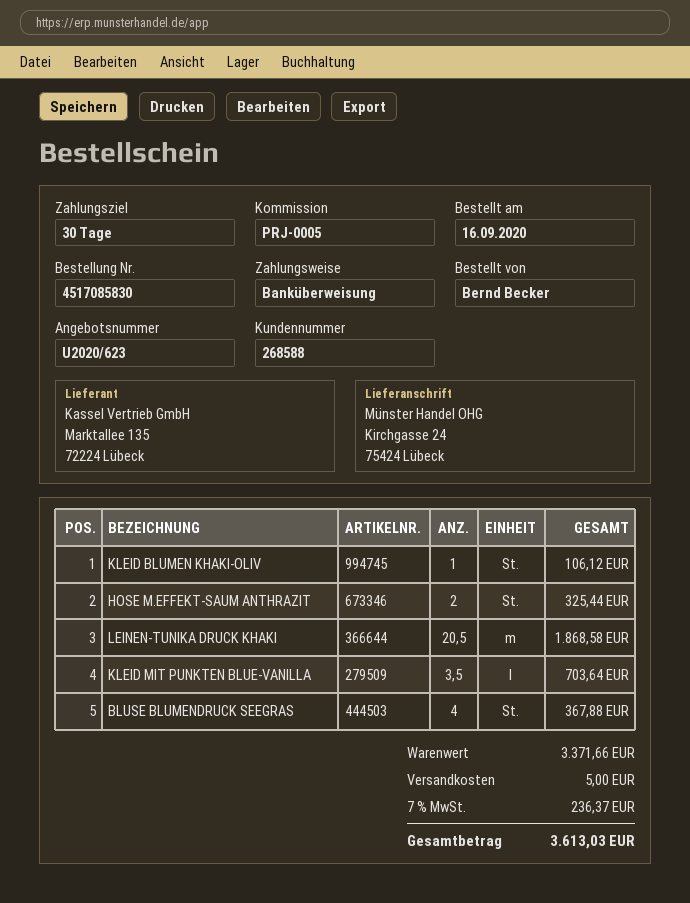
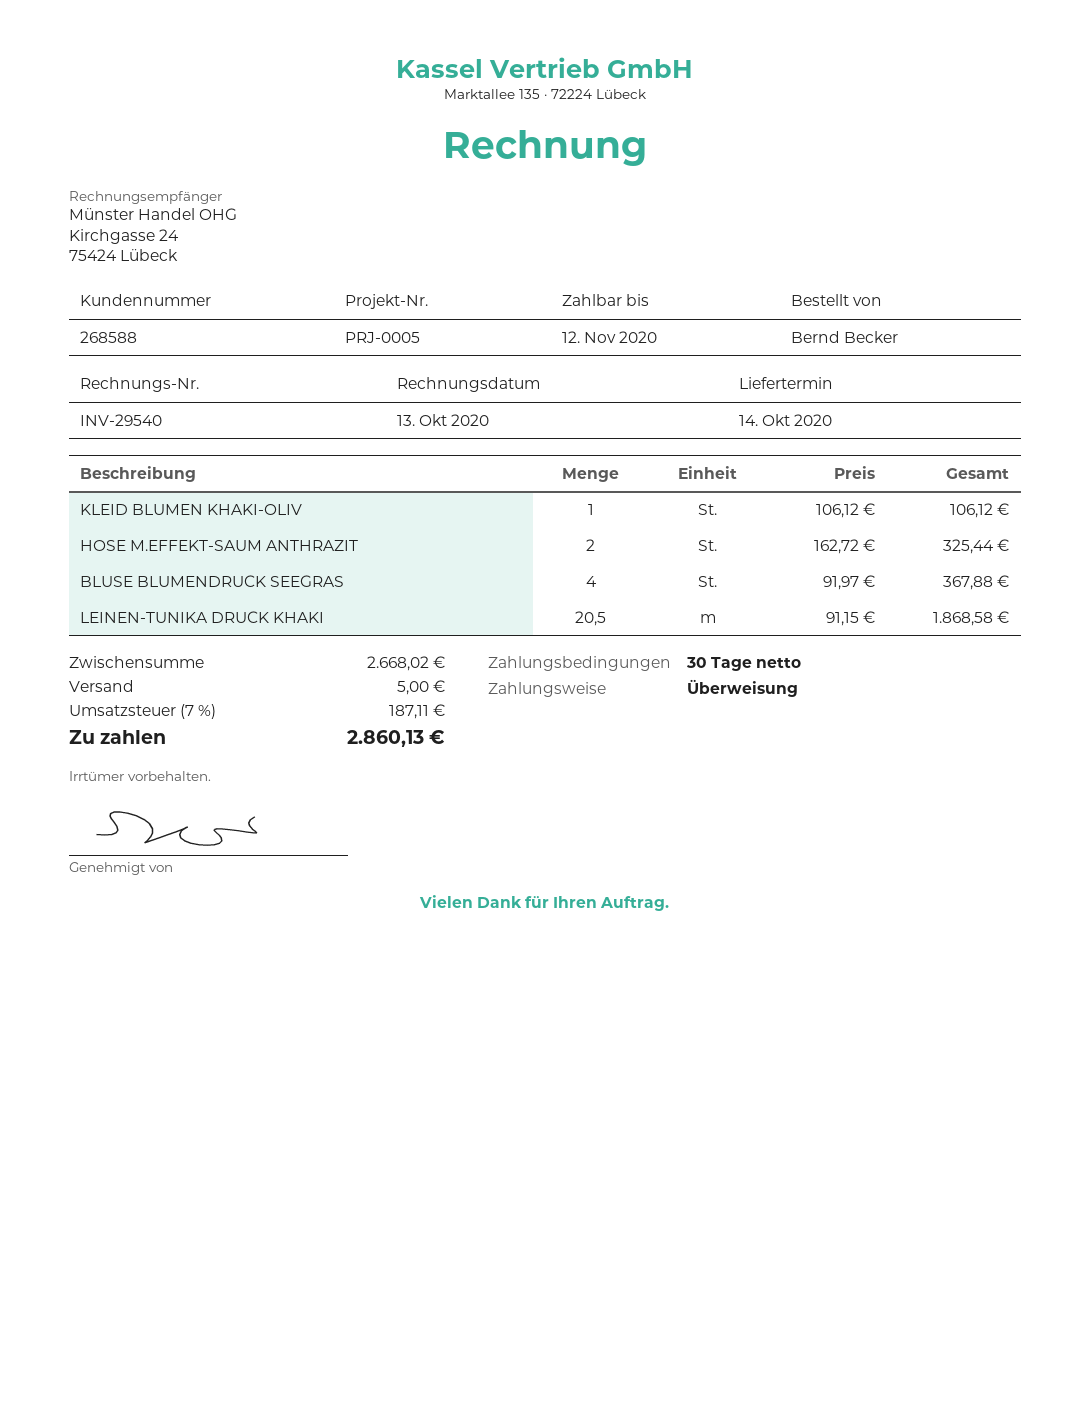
KLEID MIT PUNKTEN BLUE-VANILLA: 3.5 for 703.64 -> none
subtotal: 3371.66 -> 2668.02
tax: 7% = 236.37 -> 7% = 187.11
total: 3613.03 -> 2860.13

